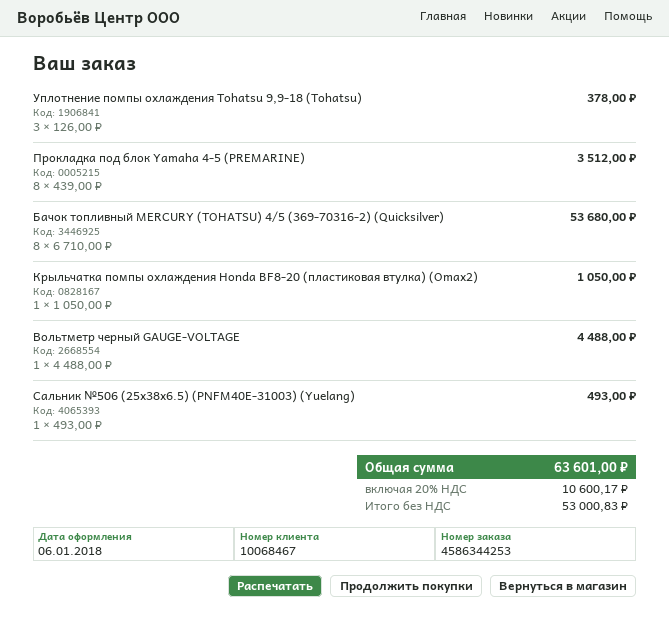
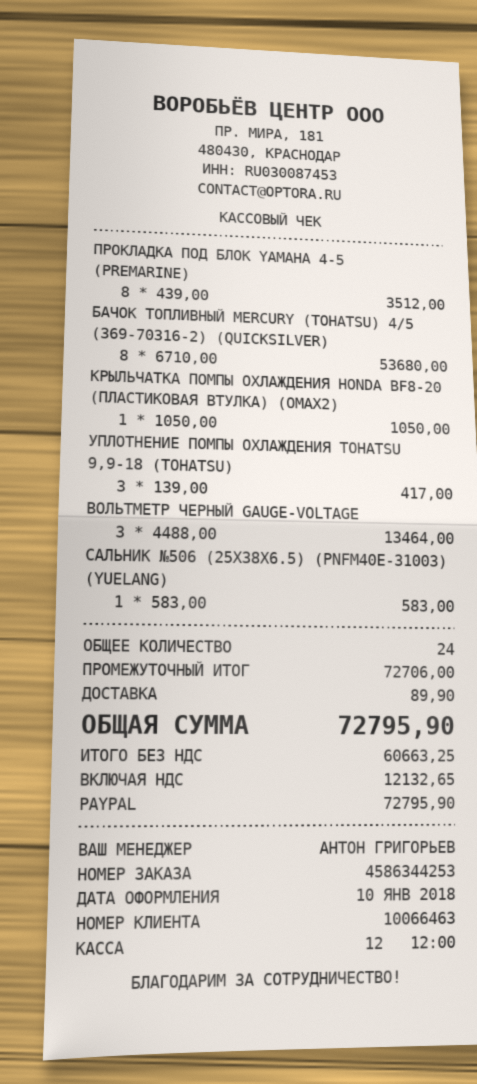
order date: 2018-01-06 -> 2018-01-10
customer number: 10068467 -> 10066463
Уплотнение помпы охлаждения Tohatsu 9,9-18 (Tohatsu): 3 x 126.00 = 378.00 -> 3 x 139.00 = 417.00
Вольтметр черный GAUGE-VOLTAGE: 1 x 4488.00 = 4488.00 -> 3 x 4488.00 = 13464.00
Сальник №506 (25x38x6.5) (PNFM40E-31003) (Yuelang): 1 x 493.00 = 493.00 -> 1 x 583.00 = 583.00
shipping: none -> 89.90
net: 53000.83 -> 60663.25
tax: 10600.17 -> 12132.65
total: 63601.00 -> 72795.90

